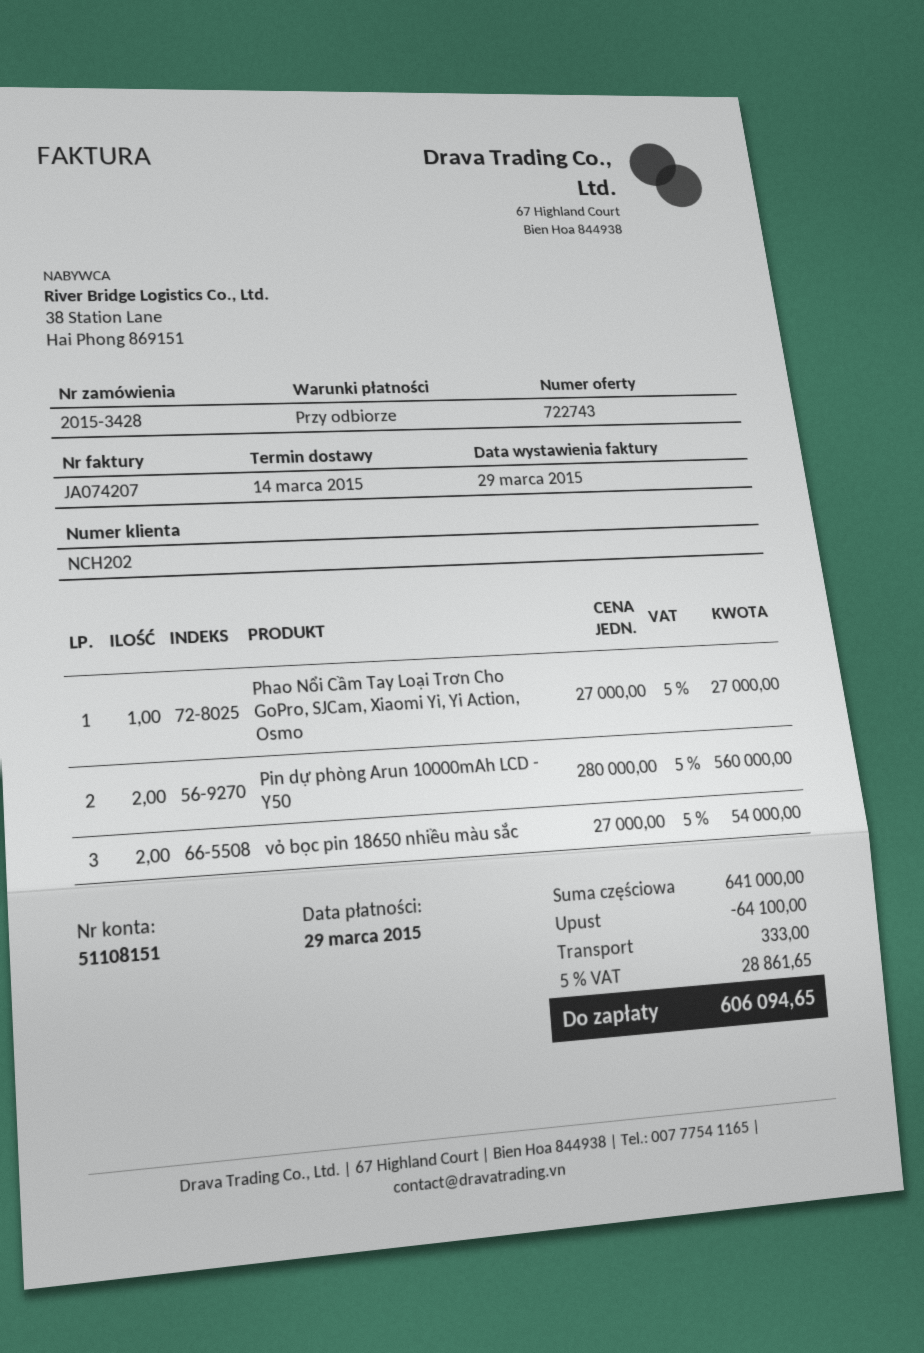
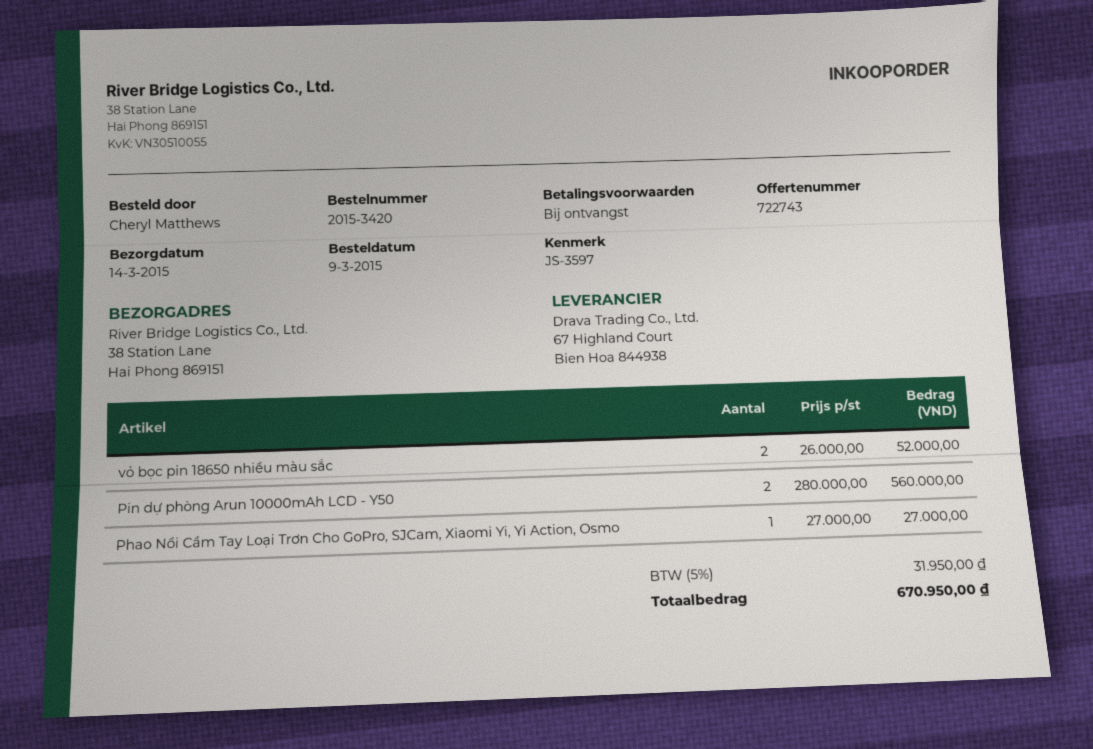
order number: 2015-3428 -> 2015-3420
vỏ bọc pin 18650 nhiều màu sắc: 2 x 27000.00 = 54000.00 -> 2 x 26000.00 = 52000.00
discount: 64100.00 -> none
shipping: 333.00 -> none
tax: 5% = 28861.65 -> 5% = 31950.00
total: 606094.65 -> 670950.00

